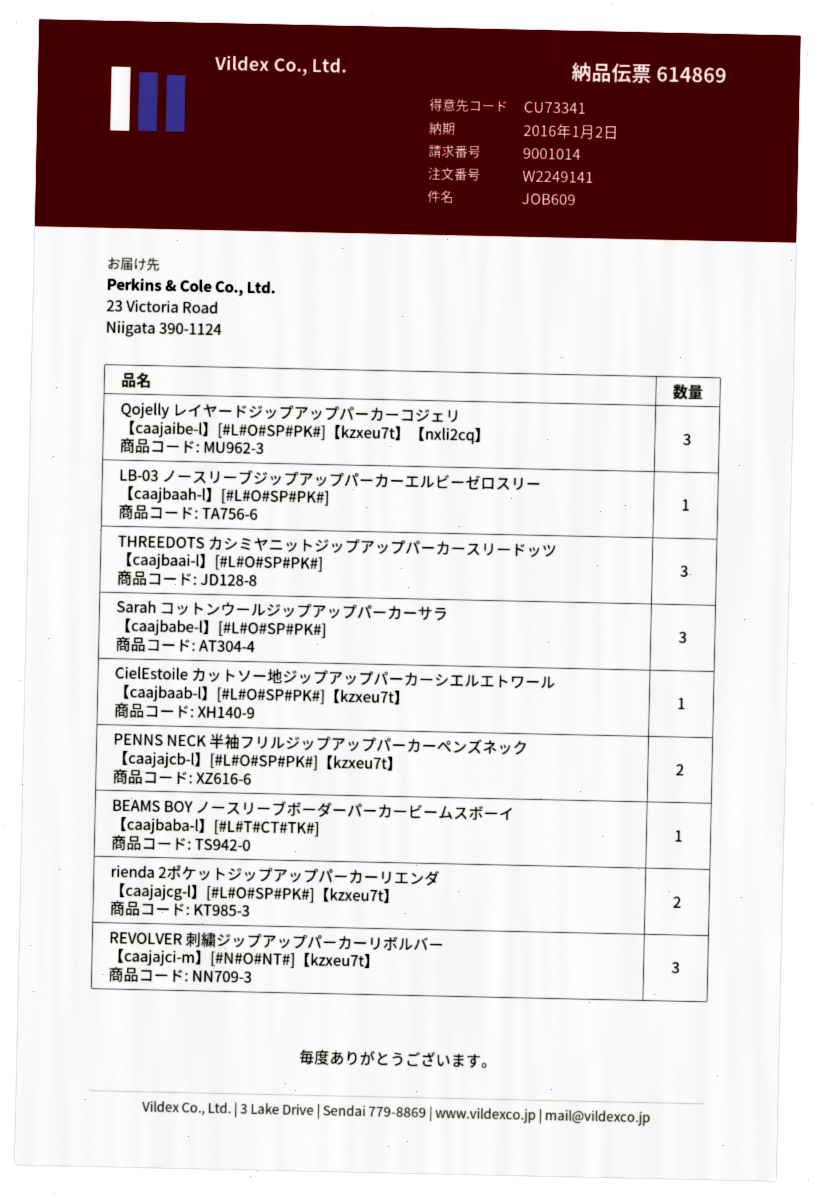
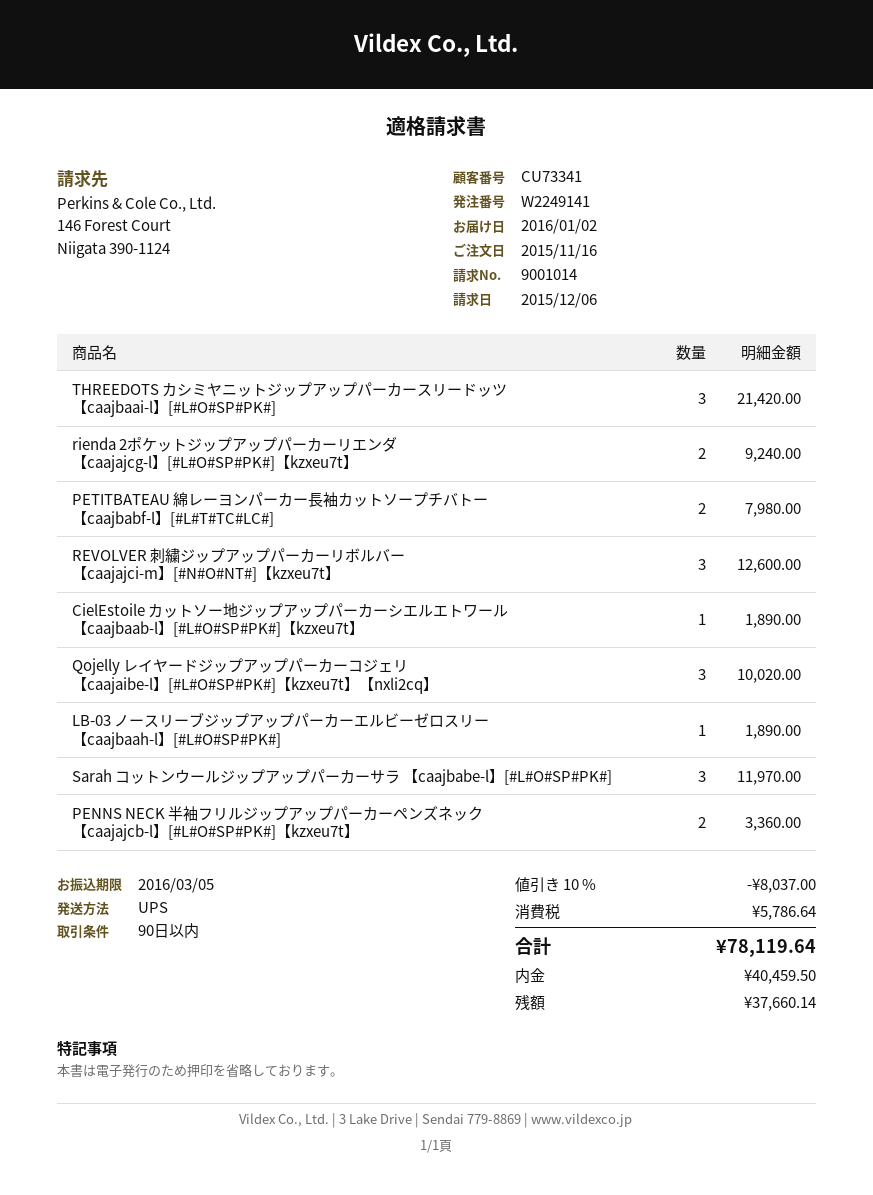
BEAMS BOY ノースリーブボーダーパーカービームスボーイ 【caajbaba-l】[#L#T#CT#TK#]: 1 -> none
PETITBATEAU 綿レーヨンパーカー長袖カットソープチバトー 【caajbabf-l】[#L#T#TC#LC#]: none -> 2

